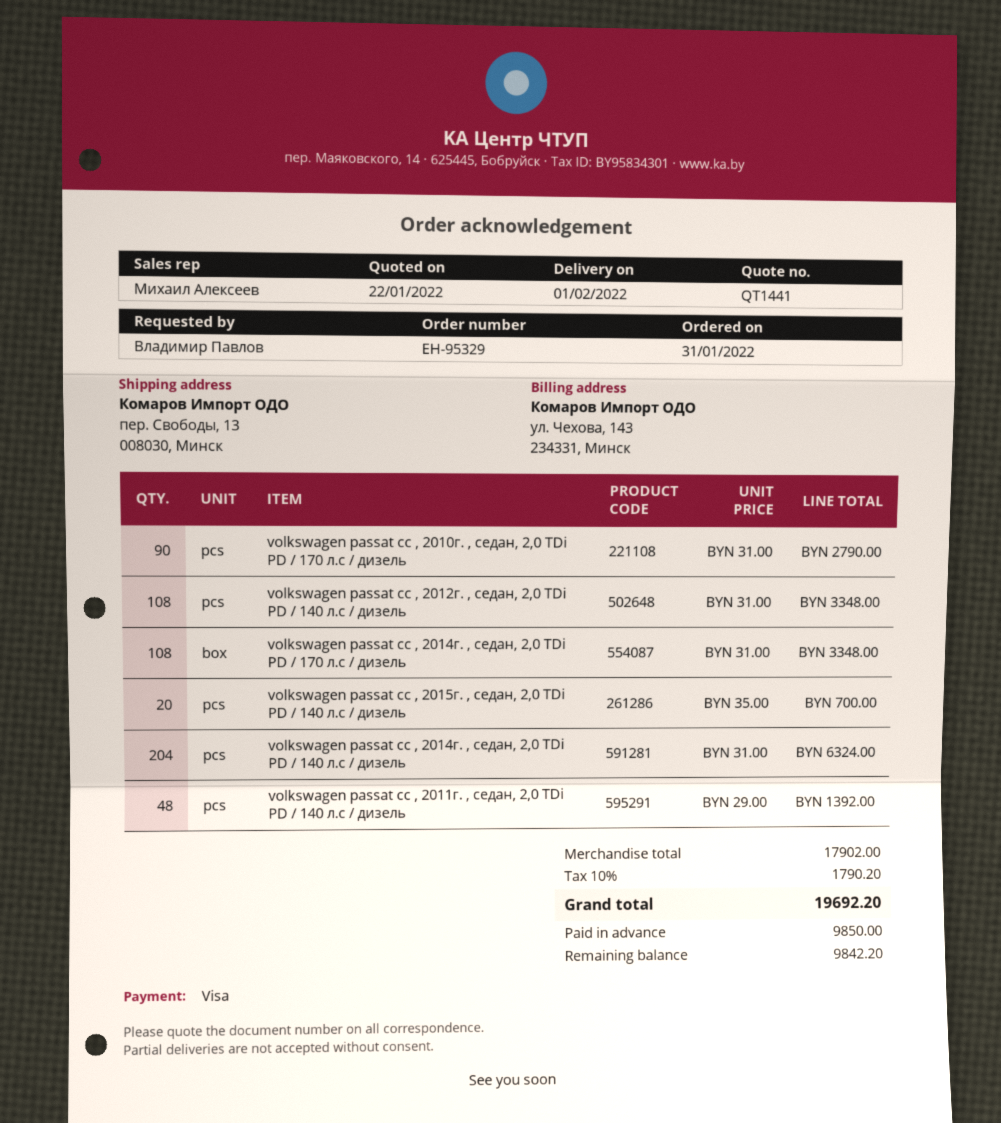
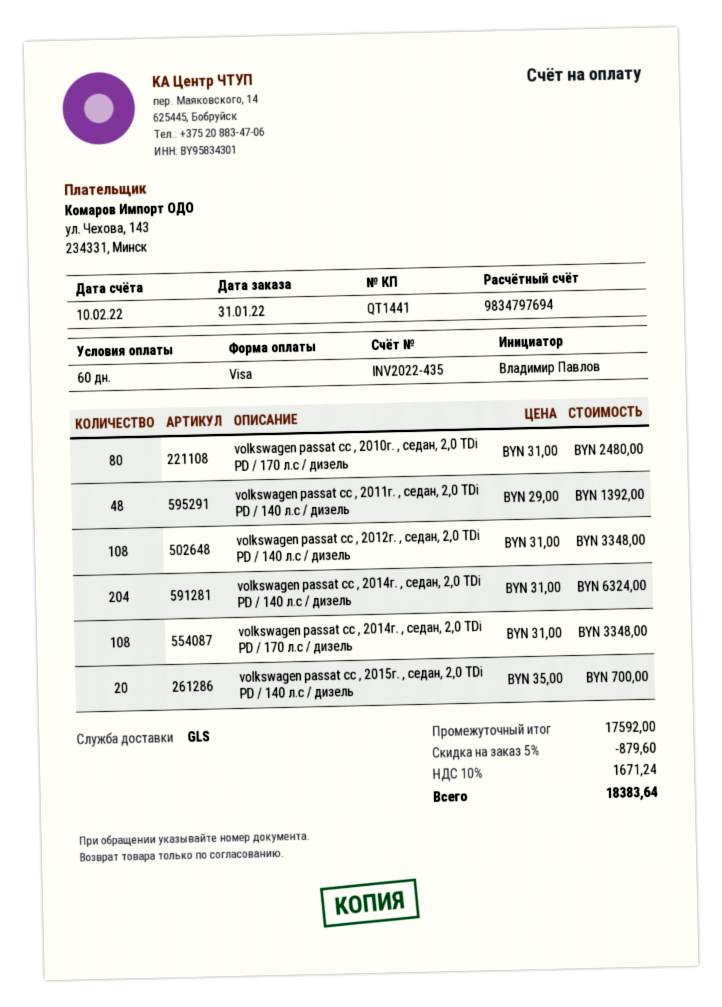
volkswagen passat cc , 2010г. , седан, 2,0 TDi PD / 170 л.с / дизель: 90 x 31.00 = 2790.00 -> 80 x 31.00 = 2480.00
subtotal: 17902.00 -> 17592.00
discount: none -> 5% = 879.60
tax: 10% = 1790.20 -> 10% = 1671.24
total: 19692.20 -> 18383.64

